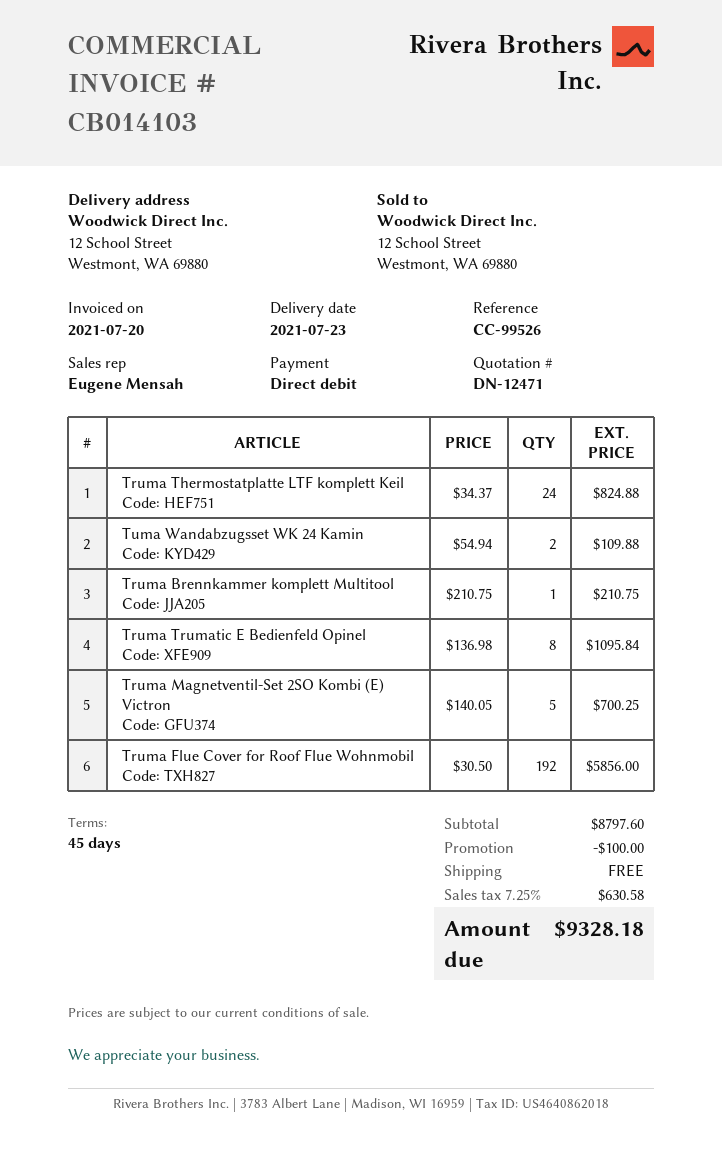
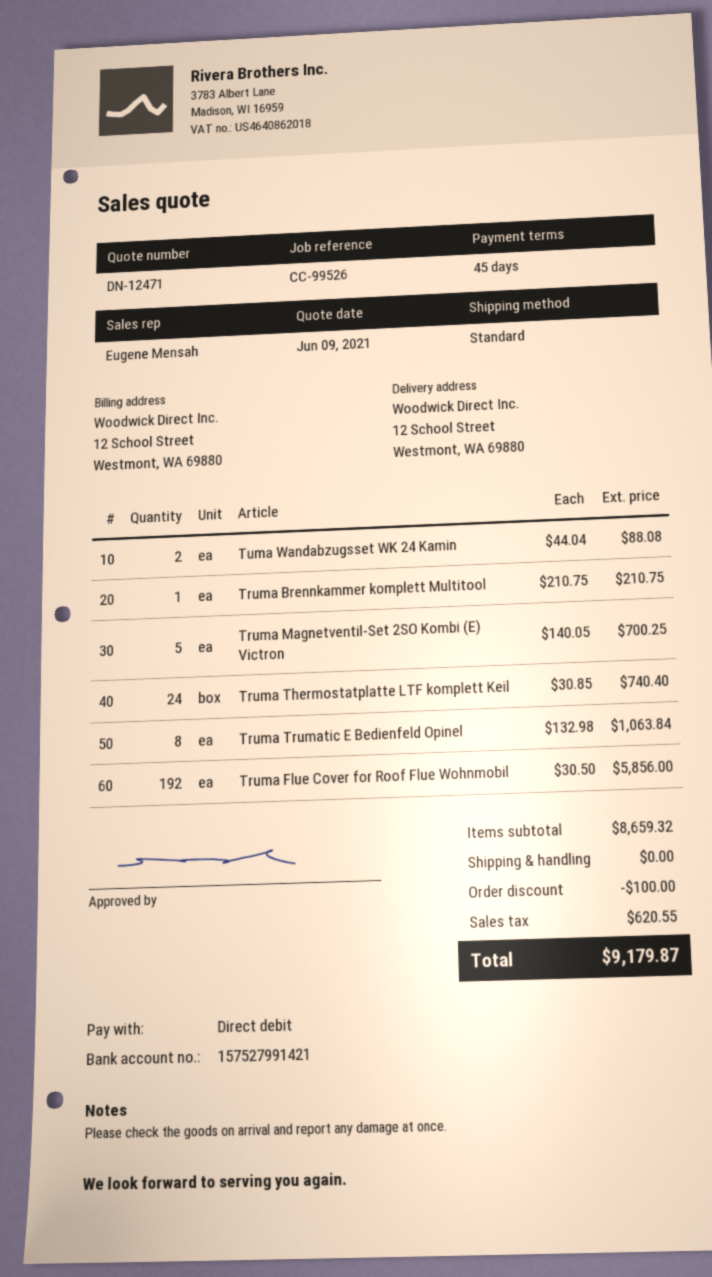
Truma Thermostatplatte LTF komplett Keil: 24 x 34.37 = 824.88 -> 24 x 30.85 = 740.40
Tuma Wandabzugsset WK 24 Kamin: 2 x 54.94 = 109.88 -> 2 x 44.04 = 88.08
Truma Trumatic E Bedienfeld Opinel: 8 x 136.98 = 1095.84 -> 8 x 132.98 = 1063.84
subtotal: 8797.60 -> 8659.32
tax: 630.58 -> 620.55
total: 9328.18 -> 9179.87

